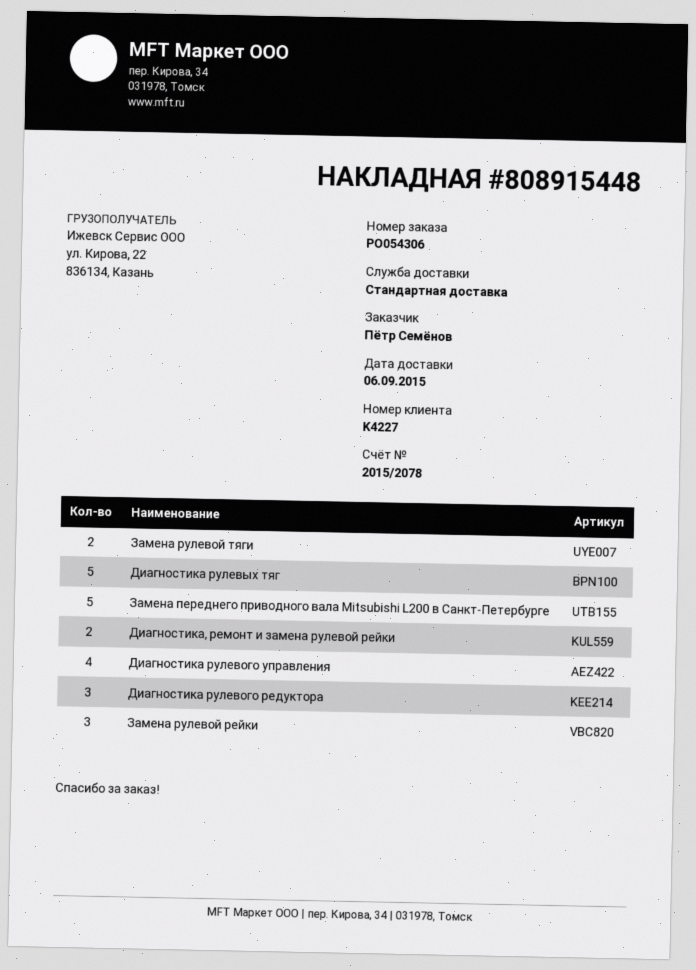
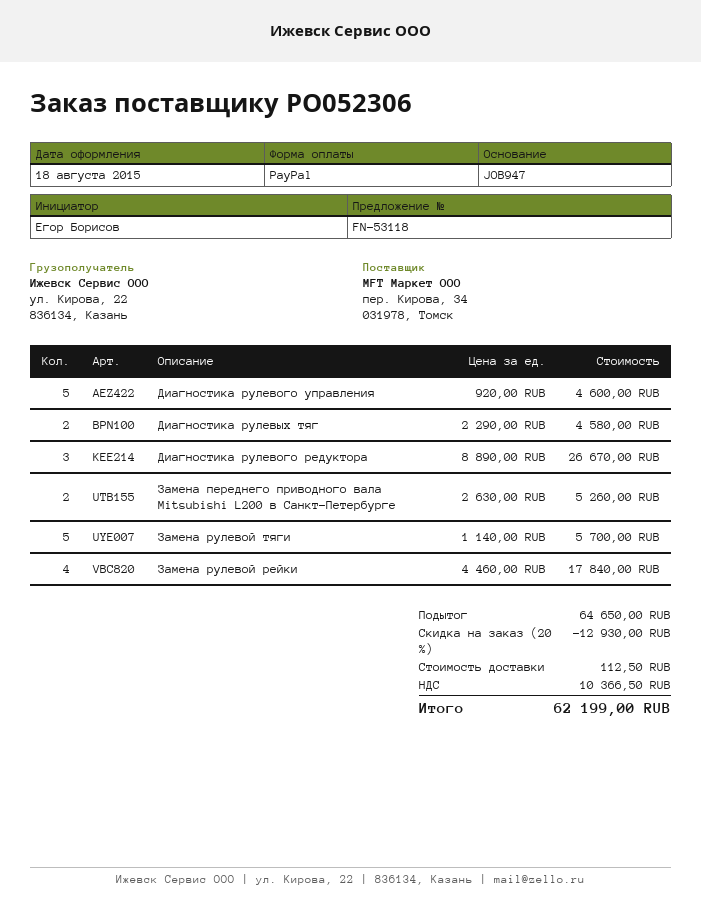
order number: PO054306 -> PO052306
ordered by: Пётр Семёнов -> Егор Борисов
Замена рулевой тяги: 2 -> 5
Диагностика рулевых тяг: 5 -> 2
Замена переднего приводного вала Mitsubishi L200 в Санкт-Петербурге: 5 -> 2
Диагностика, ремонт и замена рулевой рейки: 2 -> none
Диагностика рулевого управления: 4 -> 5
Замена рулевой рейки: 3 -> 4

